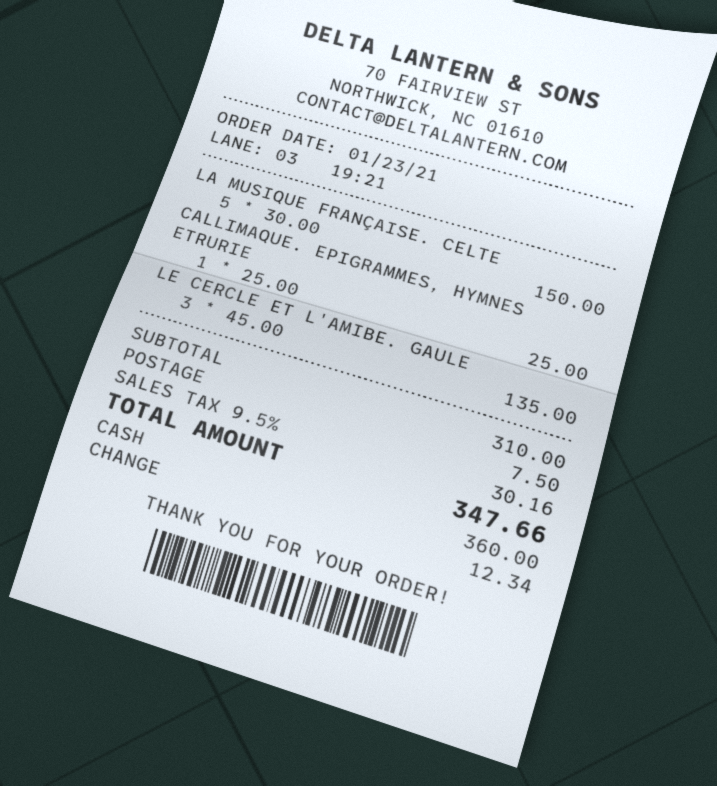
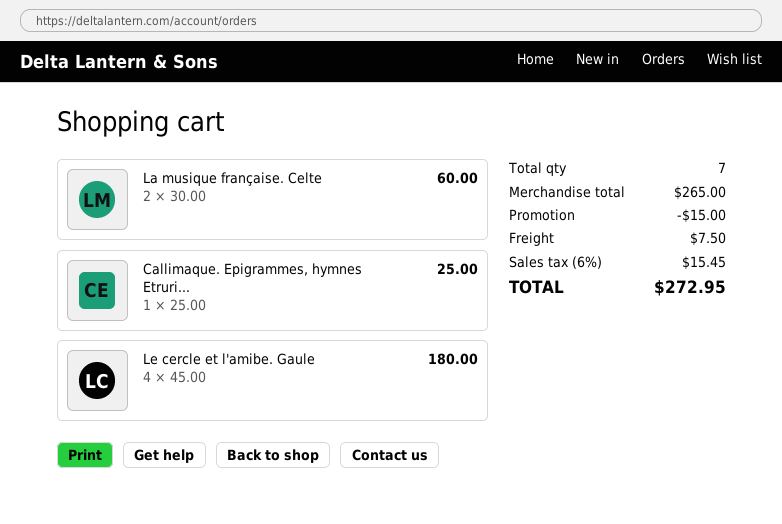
LA MUSIQUE FRANÇAISE. CELTE: 5 x 30.00 = 150.00 -> 2 x 30.00 = 60.00
LE CERCLE ET L'AMIBE. GAULE: 3 x 45.00 = 135.00 -> 4 x 45.00 = 180.00
subtotal: 310.00 -> 265.00
discount: none -> 15.00
tax: 9.5% = 30.16 -> 6% = 15.45
total: 347.66 -> 272.95

